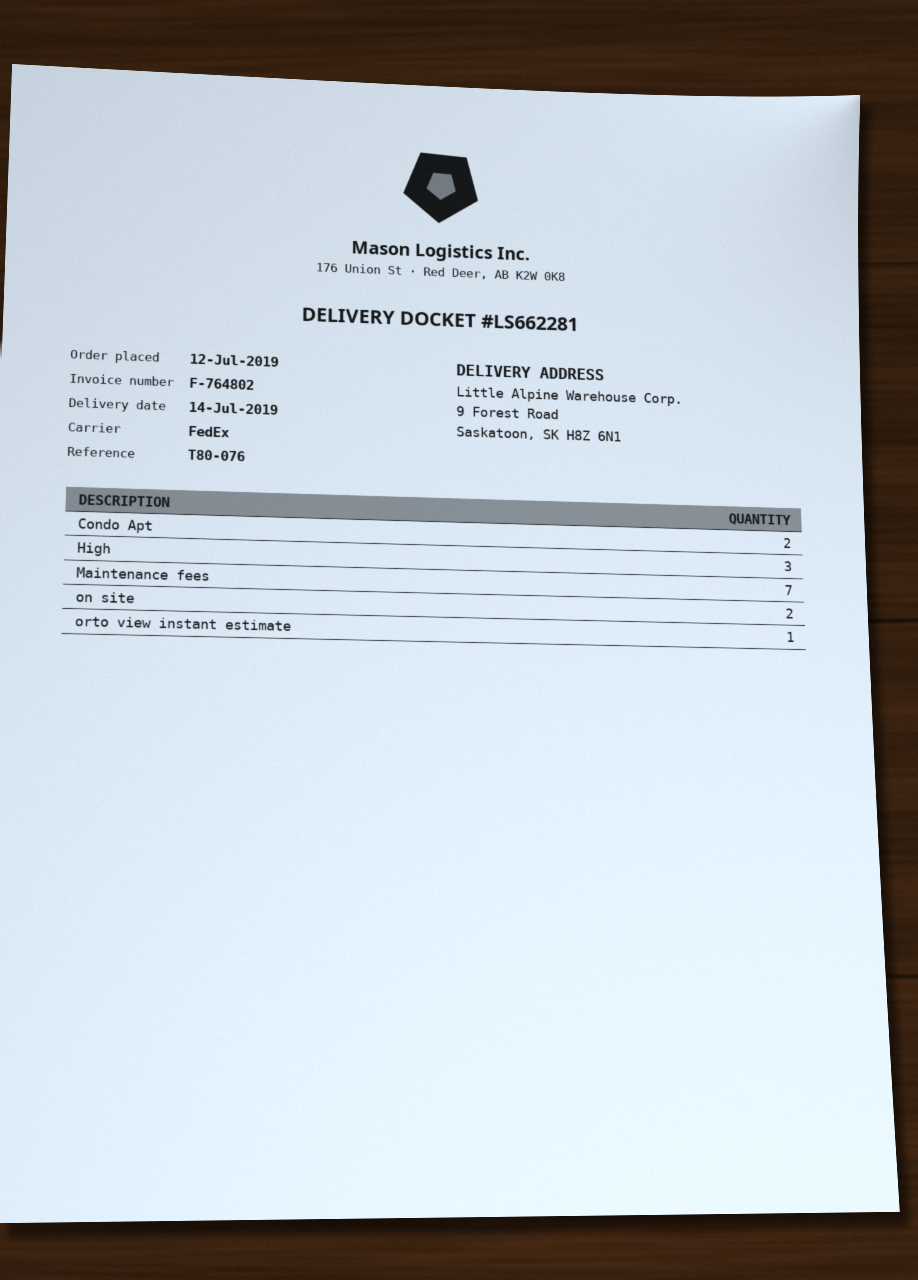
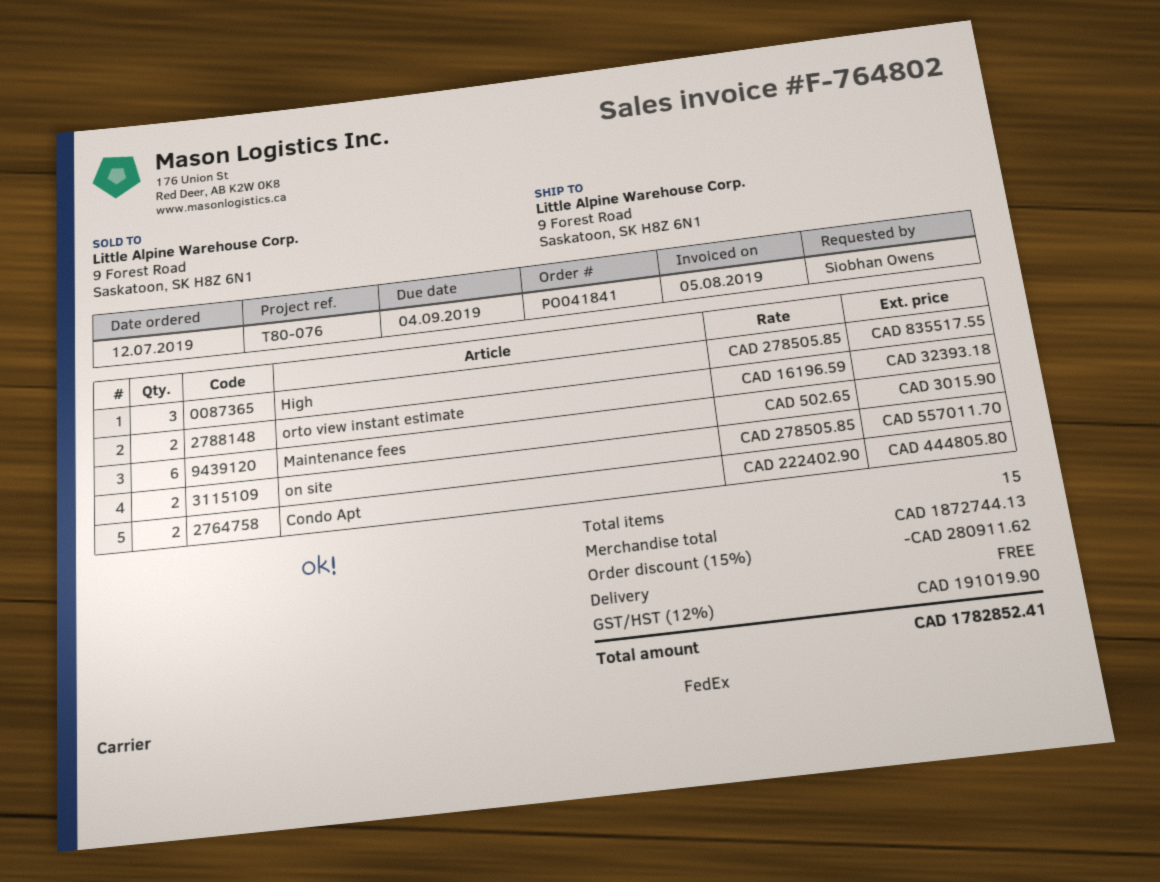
Maintenance fees: 7 -> 6
orto view instant estimate: 1 -> 2

